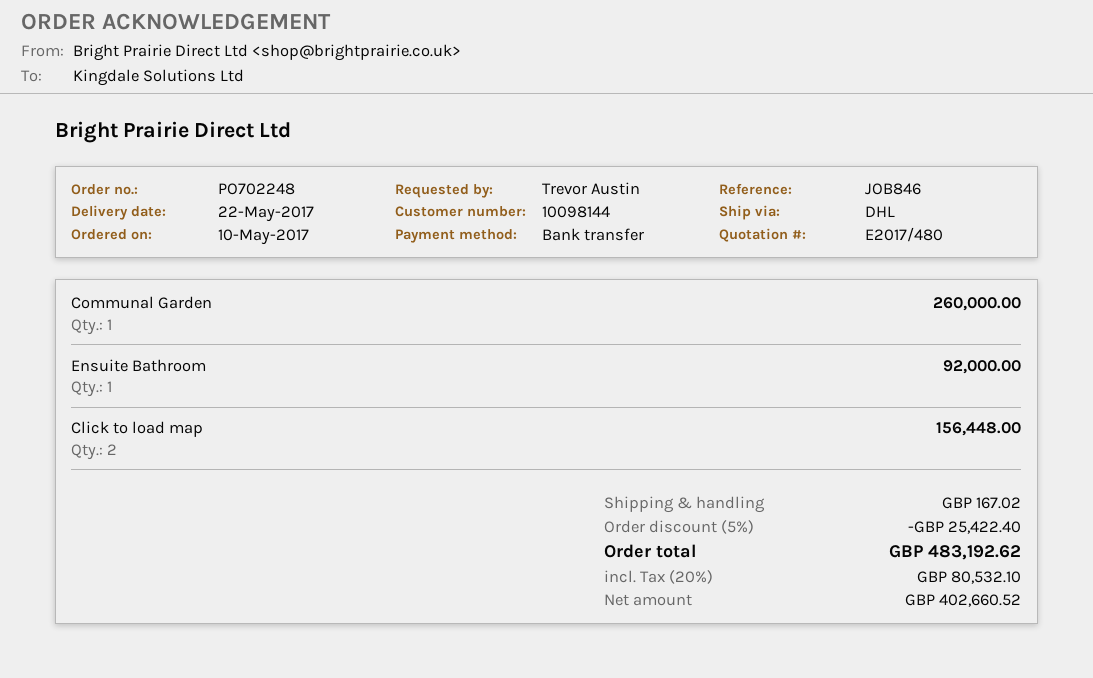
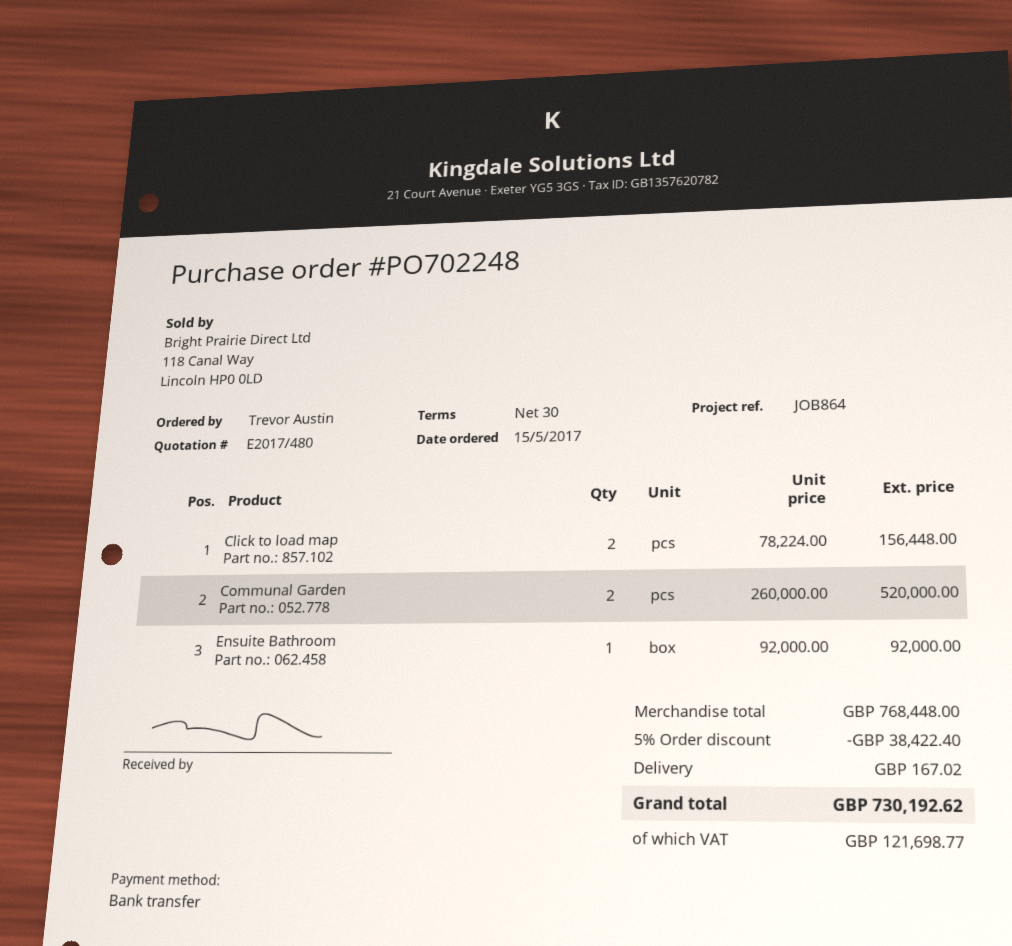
order date: 2017-05-10 -> 2017-05-15
reference: JOB846 -> JOB864
Communal Garden: 1 for 260000.00 -> 2 for 520000.00
discount: 5% = 25422.40 -> 5% = 38422.40
tax: 80532.10 -> 121698.77
total: 483192.62 -> 730192.62

